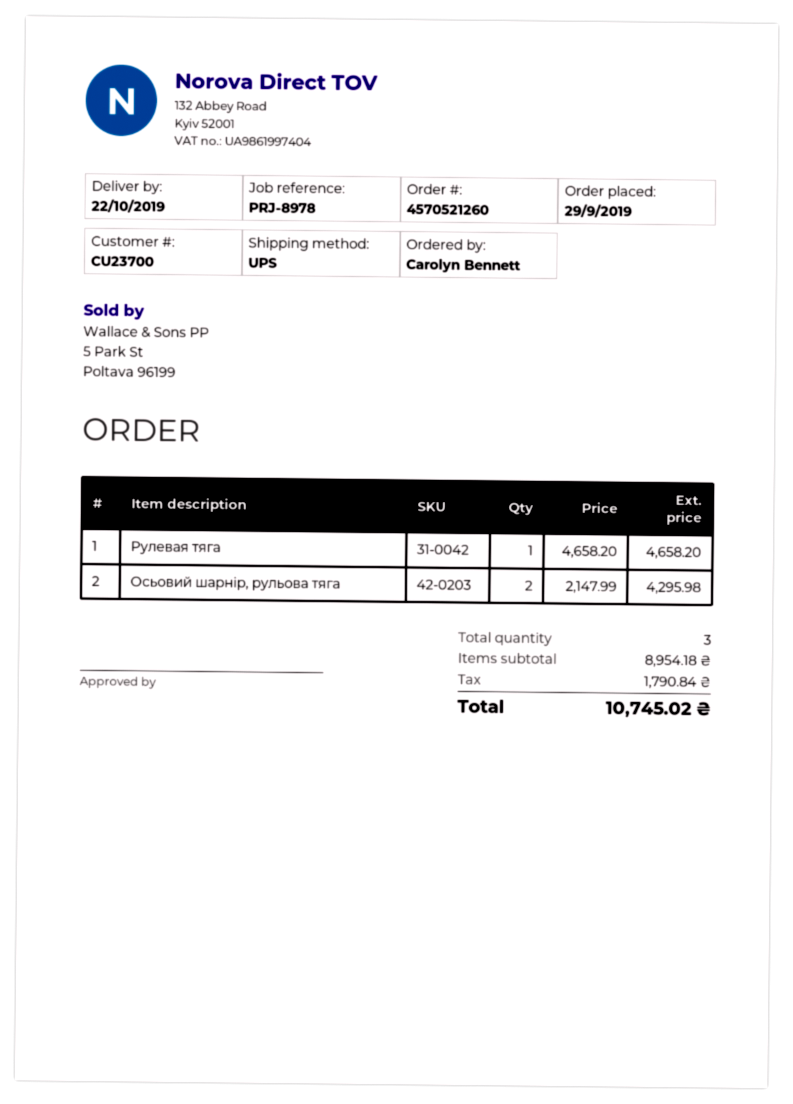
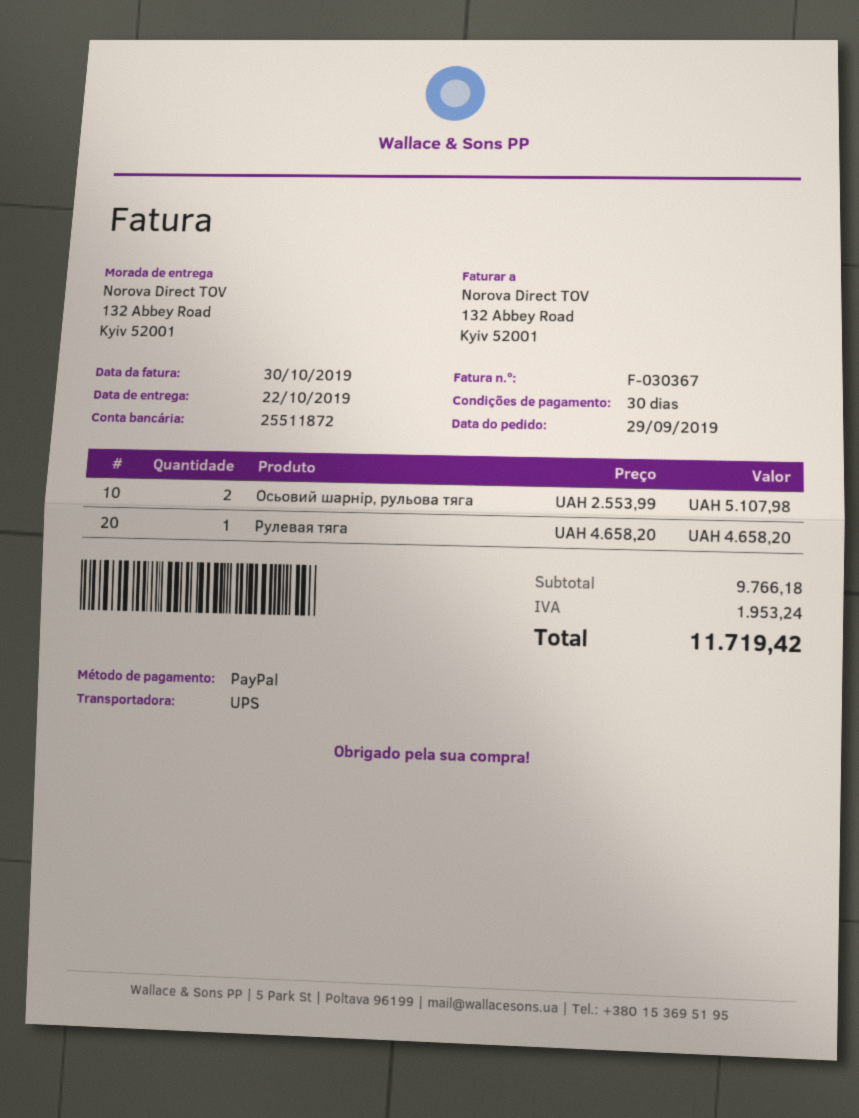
Осьовий шарнір, рульова тяга: 2 x 2147.99 = 4295.98 -> 2 x 2553.99 = 5107.98
subtotal: 8954.18 -> 9766.18
tax: 1790.84 -> 1953.24
total: 10745.02 -> 11719.42

